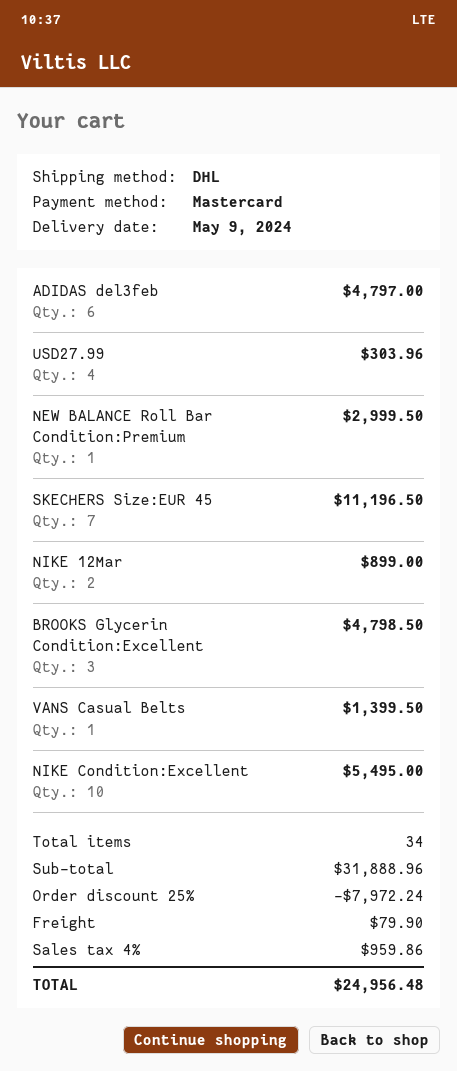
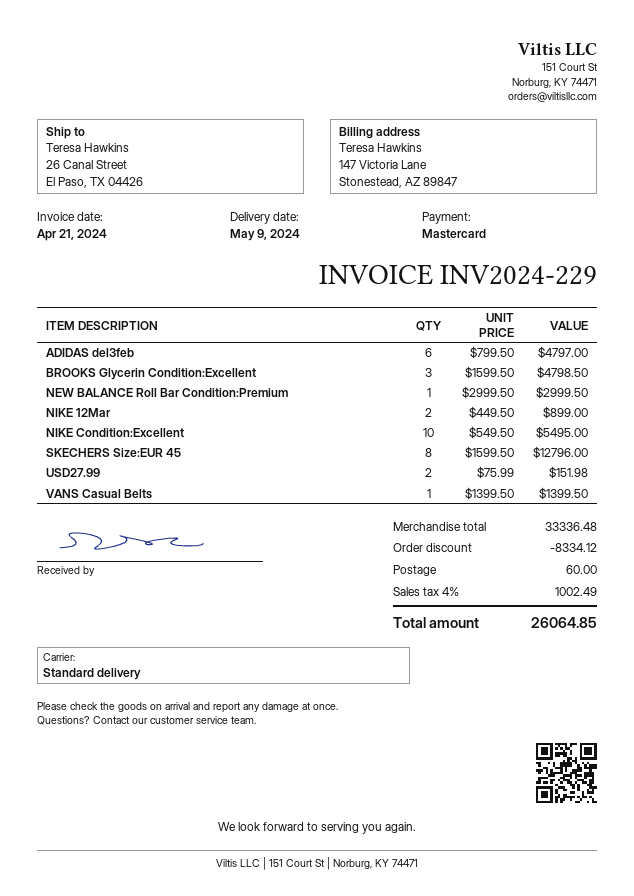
shipping method: DHL -> standard
USD27.99: 4 for 303.96 -> 2 for 151.98
SKECHERS Size:EUR 45: 7 for 11196.50 -> 8 for 12796.00
subtotal: 31888.96 -> 33336.48
discount: 7972.24 -> 8334.12
shipping: 79.90 -> 60.00
tax: 4% = 959.86 -> 4% = 1002.49
total: 24956.48 -> 26064.85

